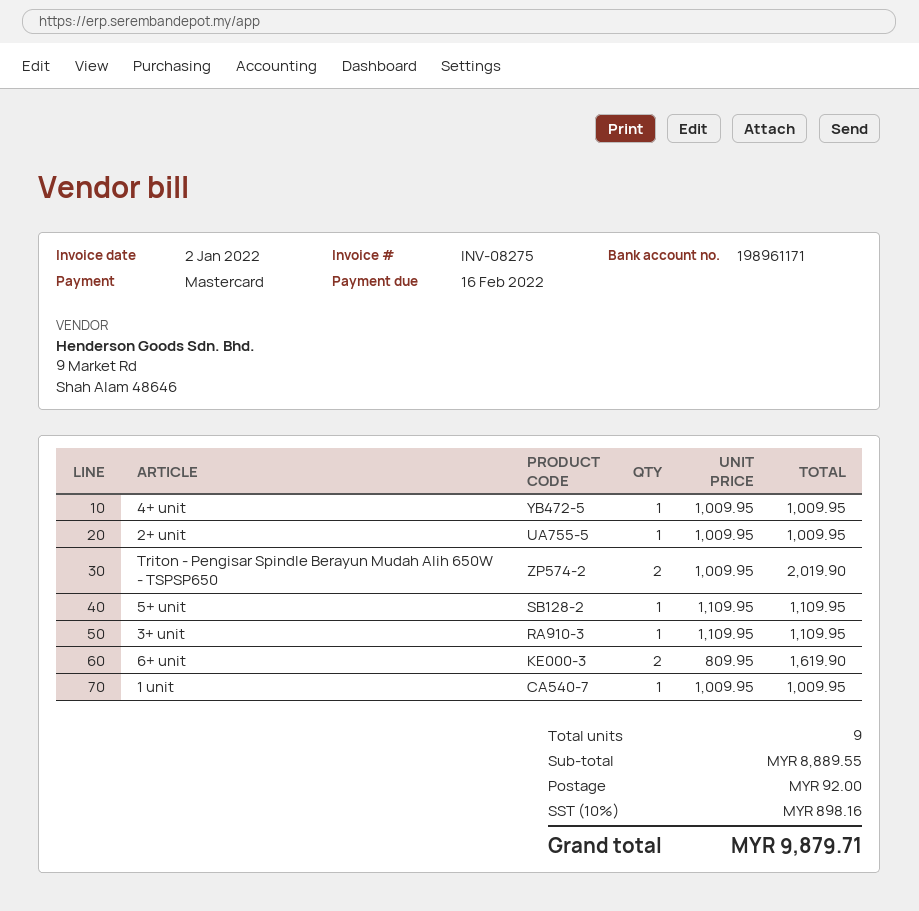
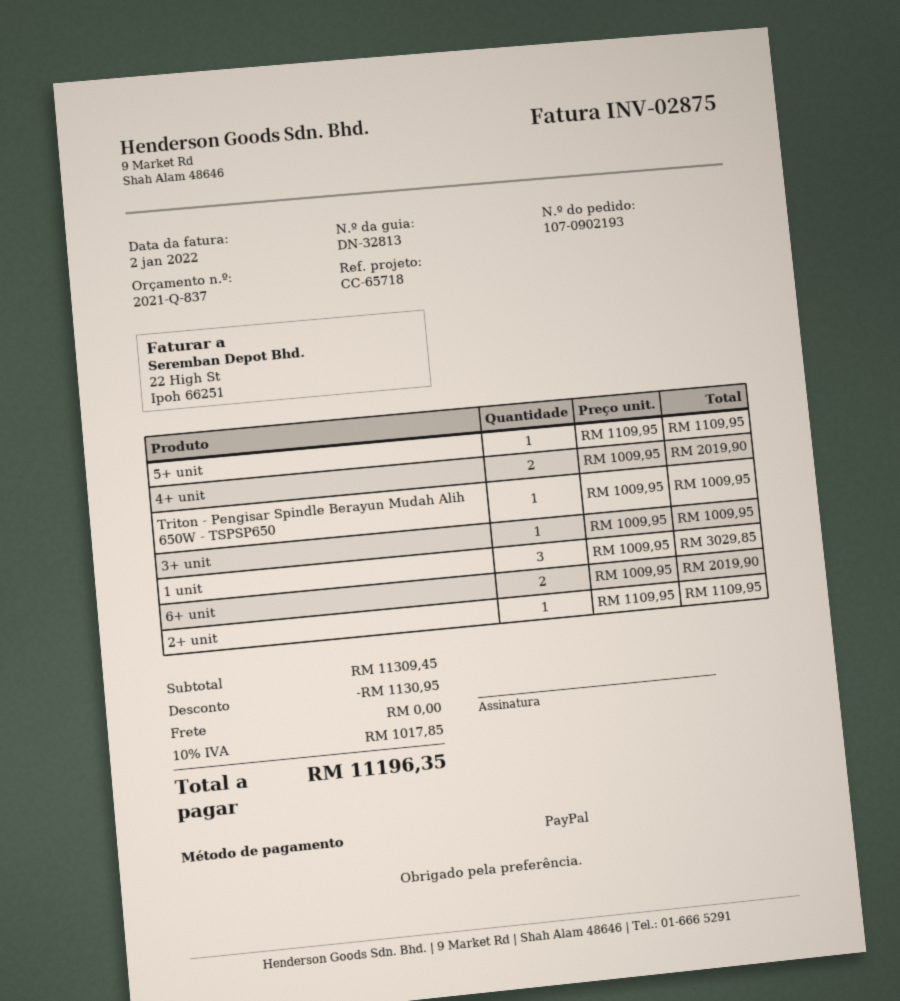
invoice number: INV-08275 -> INV-02875
payment method: Mastercard -> PayPal
4+ unit: 1 x 1009.95 = 1009.95 -> 2 x 1009.95 = 2019.90
2+ unit: 1 x 1009.95 = 1009.95 -> 1 x 1109.95 = 1109.95
Triton - Pengisar Spindle Berayun Mudah Alih 650W - TSPSP650: 2 x 1009.95 = 2019.90 -> 1 x 1009.95 = 1009.95
3+ unit: 1 x 1109.95 = 1109.95 -> 1 x 1009.95 = 1009.95
6+ unit: 2 x 809.95 = 1619.90 -> 2 x 1009.95 = 2019.90
1 unit: 1 x 1009.95 = 1009.95 -> 3 x 1009.95 = 3029.85
subtotal: 8889.55 -> 11309.45
discount: none -> 1130.95
shipping: 92.00 -> 0.00
tax: 10% = 898.16 -> 10% = 1017.85
total: 9879.71 -> 11196.35

